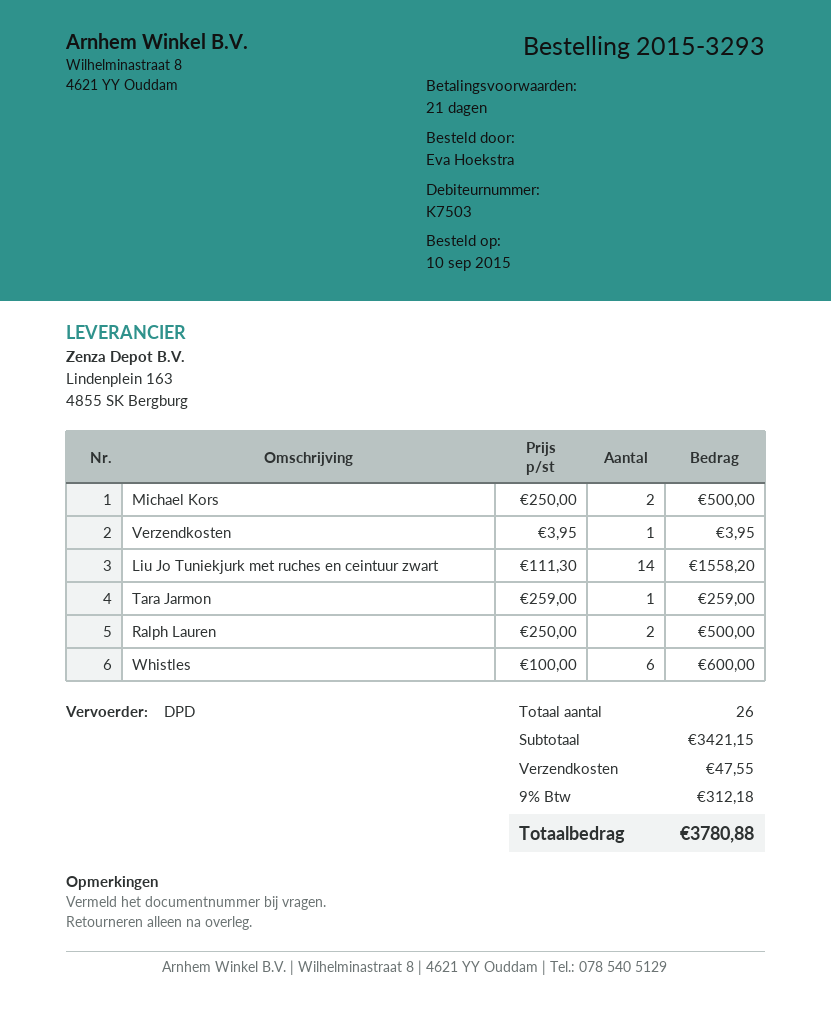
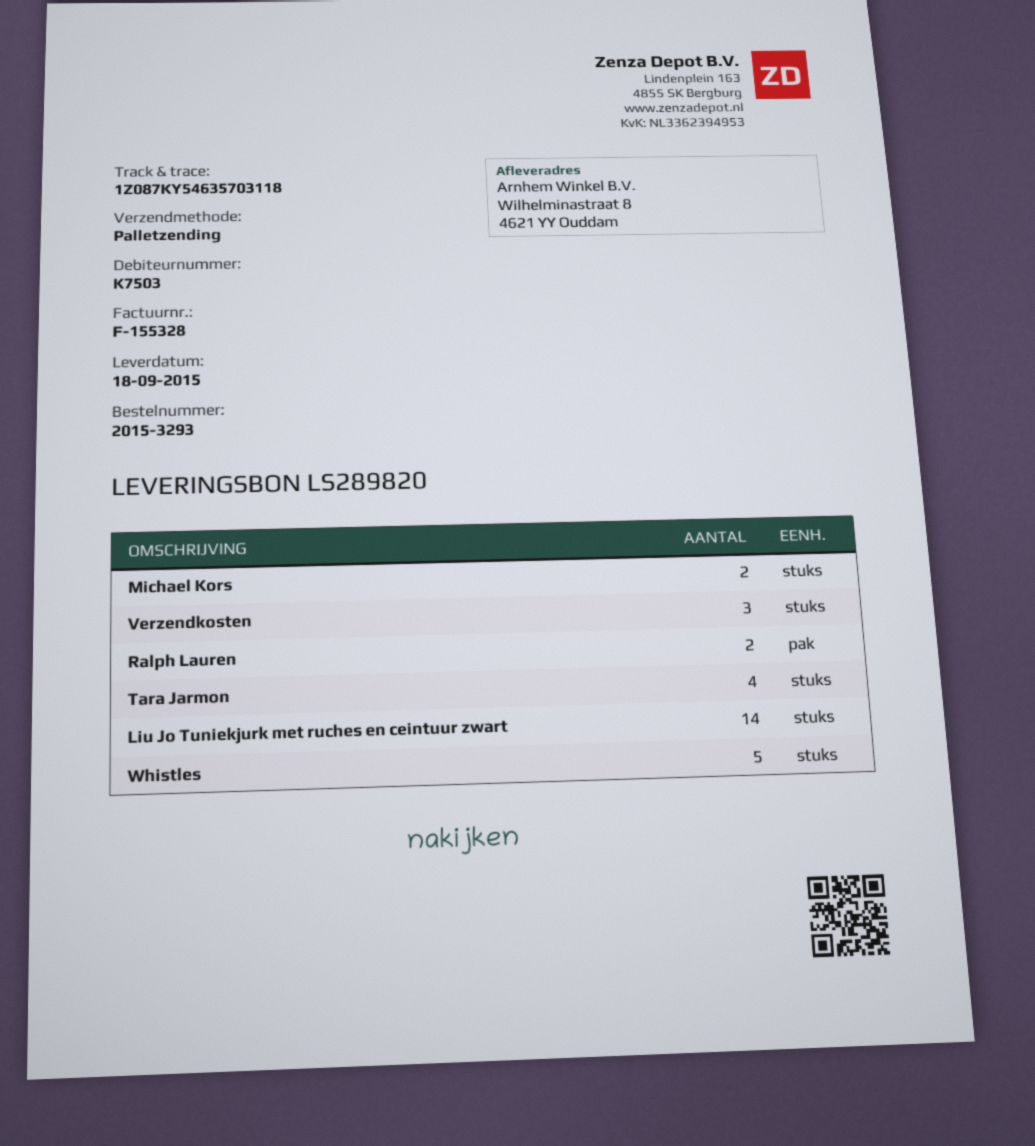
shipping method: DPD -> pallet freight
Verzendkosten: 1 -> 3
Tara Jarmon: 1 -> 4
Whistles: 6 -> 5

